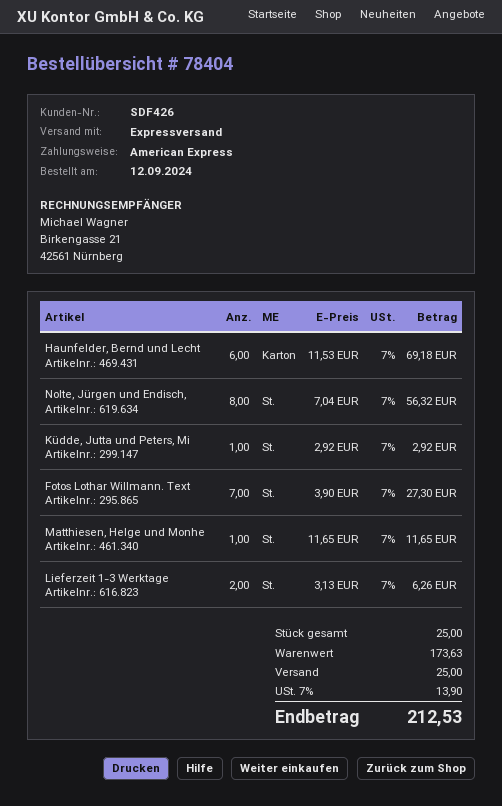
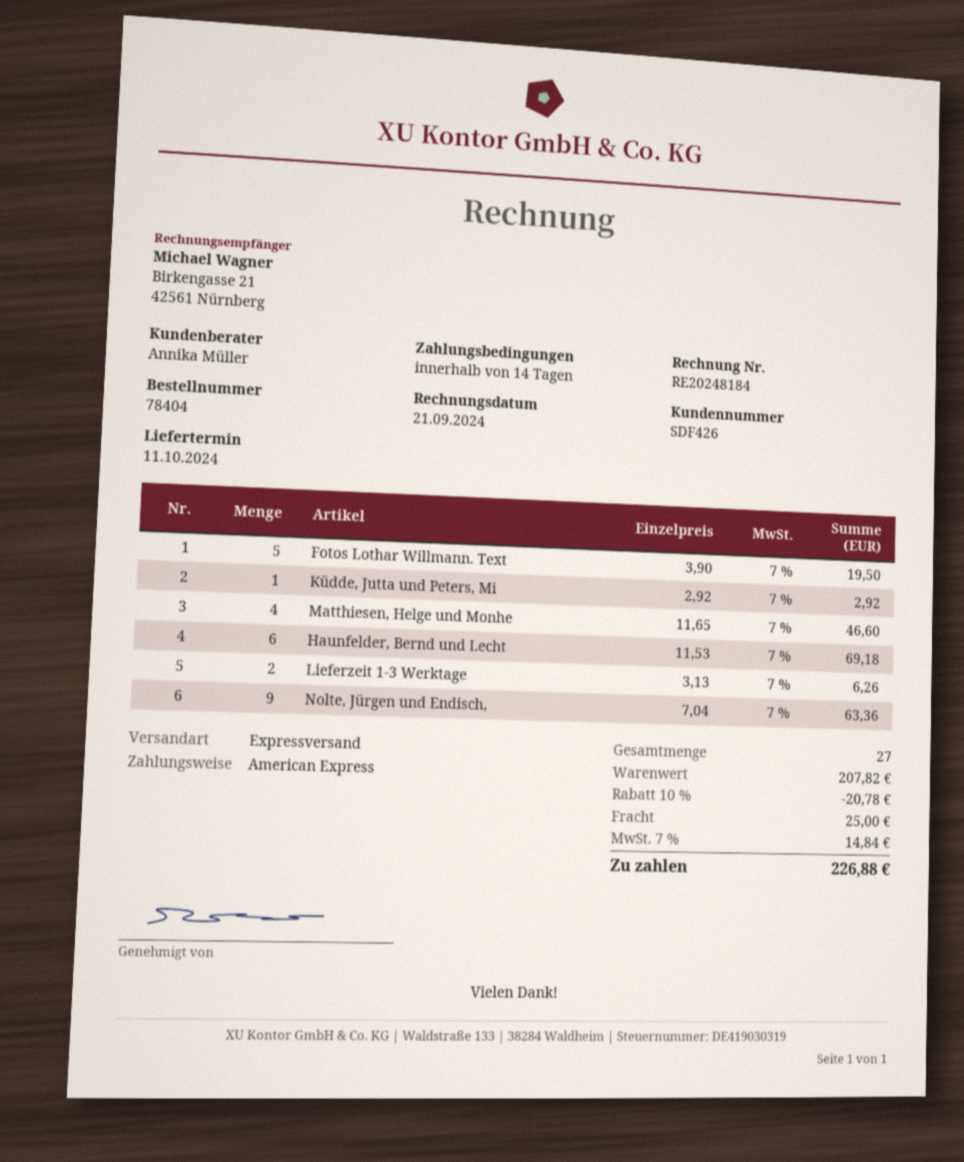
Nolte, Jürgen und Endisch,: 8 x 7.04 = 56.32 -> 9 x 7.04 = 63.36
Fotos Lothar Willmann. Text: 7 x 3.90 = 27.30 -> 5 x 3.90 = 19.50
Matthiesen, Helge und Monhe: 1 x 11.65 = 11.65 -> 4 x 11.65 = 46.60
total quantity: 25 -> 27
subtotal: 173.63 -> 207.82
discount: none -> 10% = 20.78
tax: 7% = 13.90 -> 7% = 14.84
total: 212.53 -> 226.88

